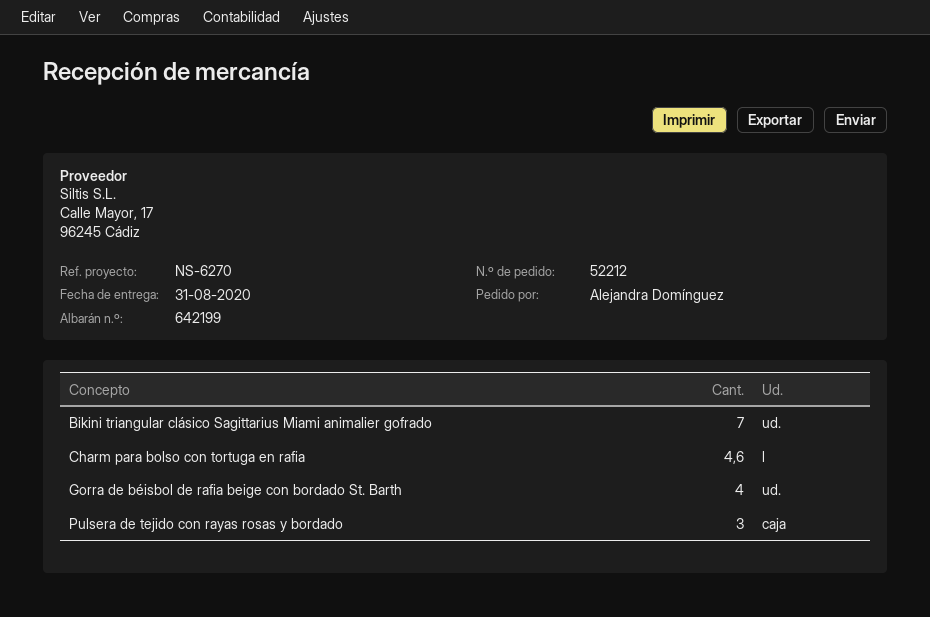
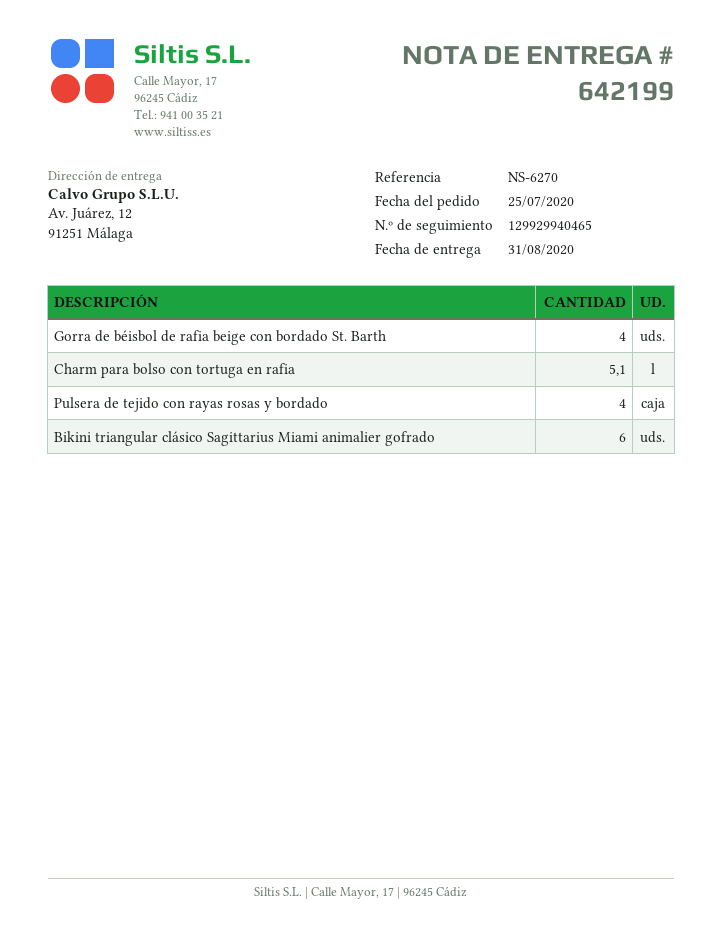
Bikini triangular clásico Sagittarius Miami animalier gofrado: 7 -> 6
Charm para bolso con tortuga en rafia: 4.6 -> 5.1
Pulsera de tejido con rayas rosas y bordado: 3 -> 4

